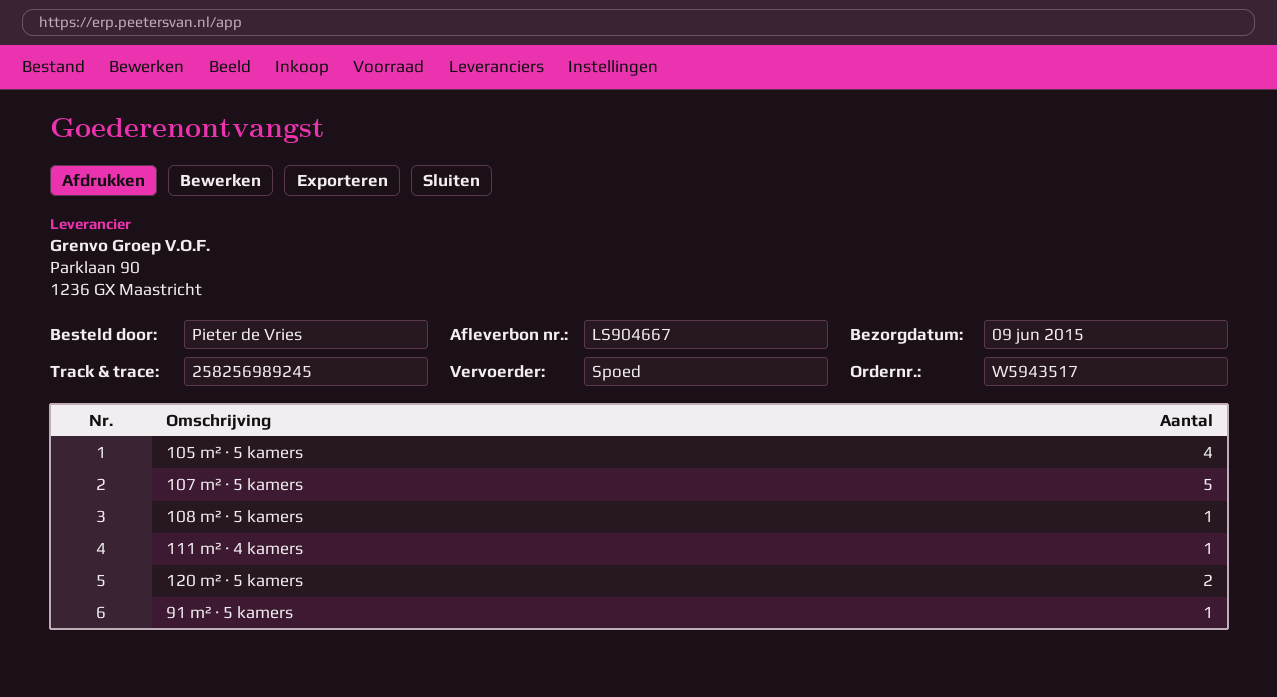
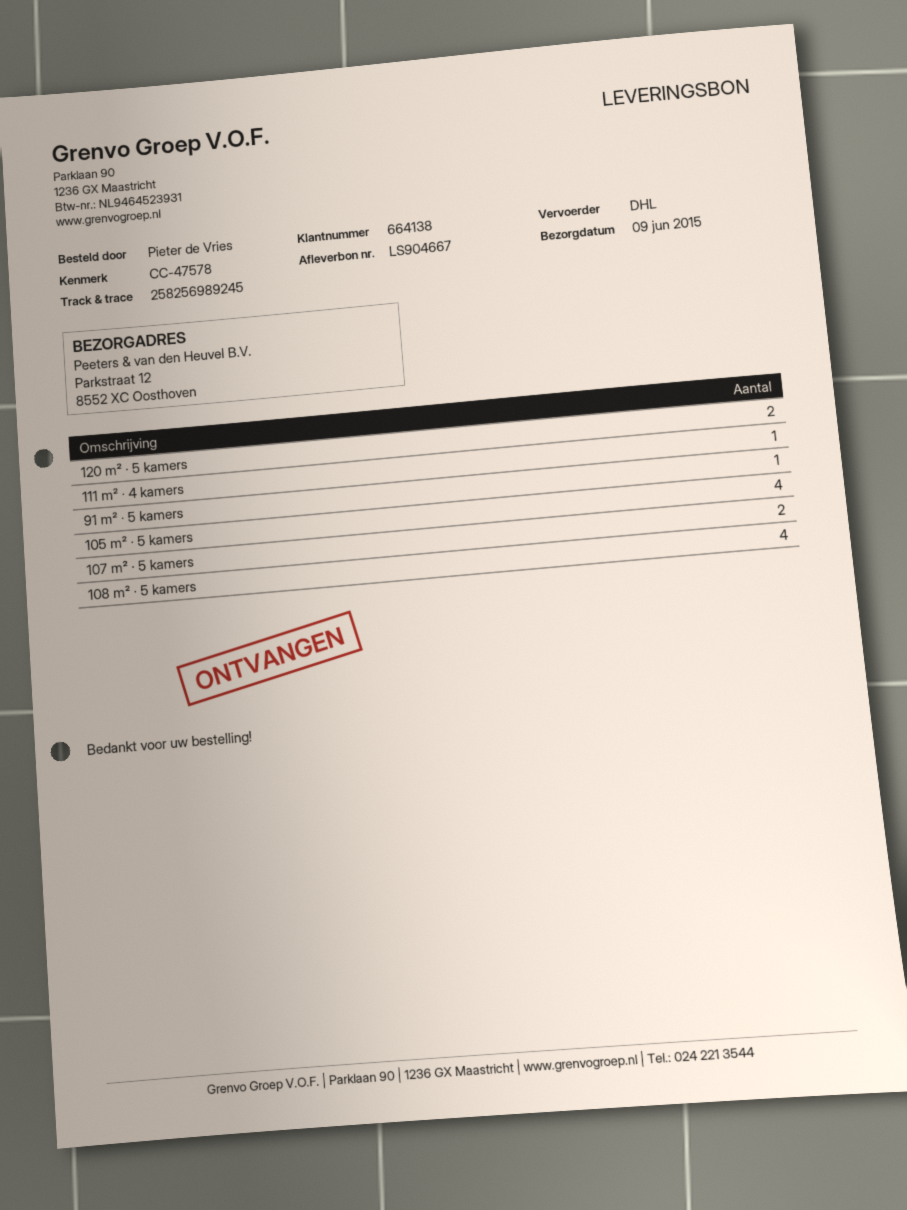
shipping method: express -> DHL
107 m² · 5 kamers: 5 -> 2
108 m² · 5 kamers: 1 -> 4

